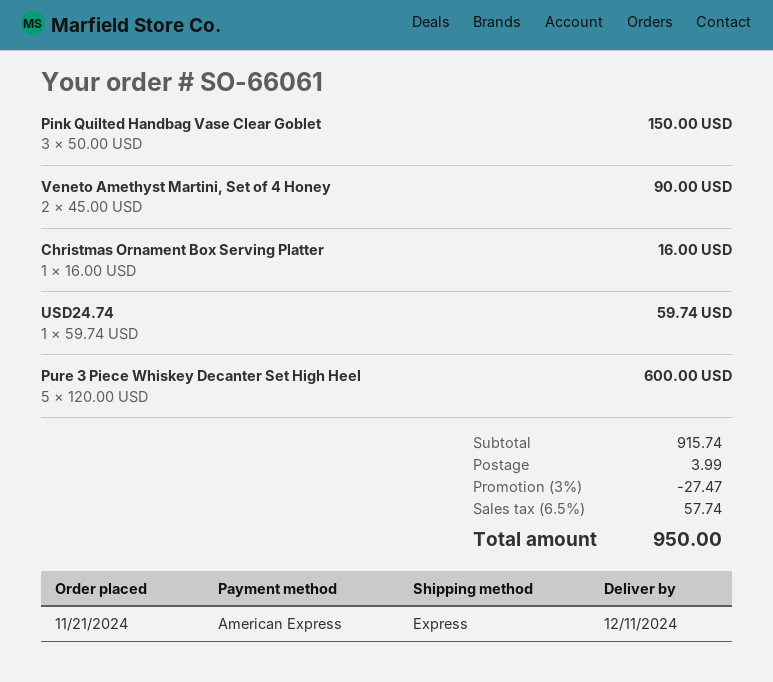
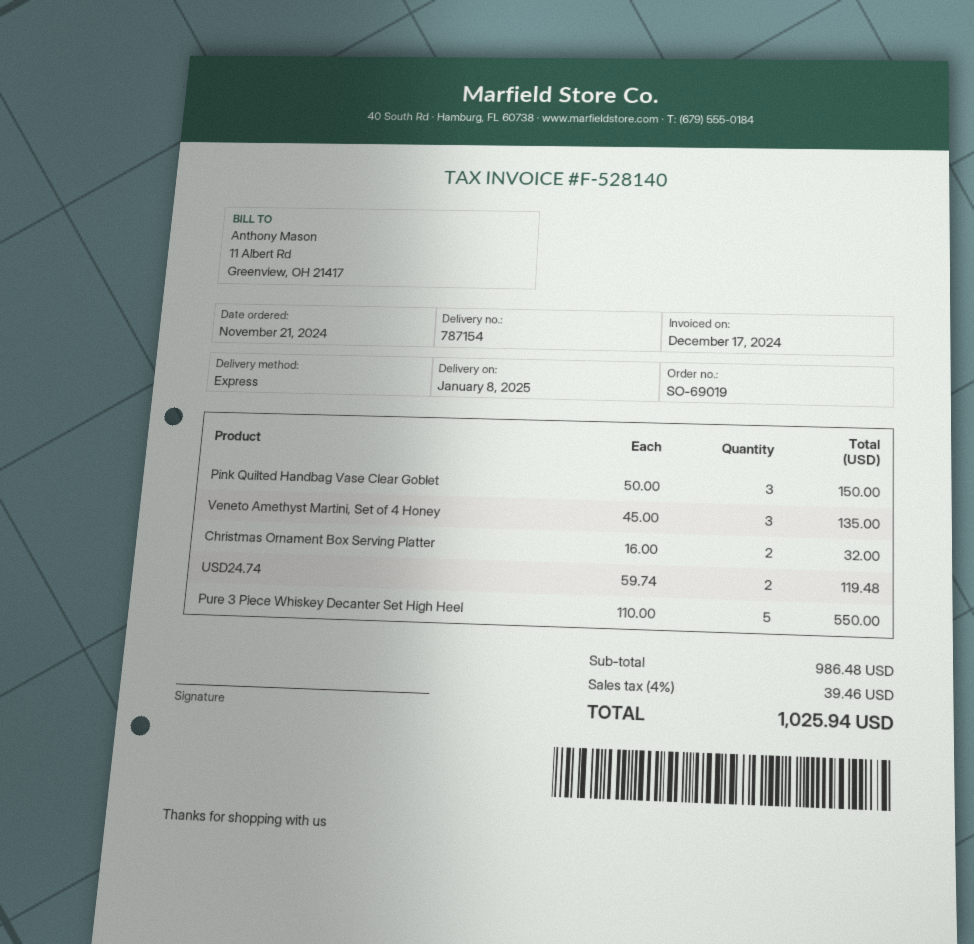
order number: SO-66061 -> SO-69019
delivery date: 2024-12-11 -> 2025-01-08
Veneto Amethyst Martini, Set of 4 Honey: 2 x 45.00 = 90.00 -> 3 x 45.00 = 135.00
Christmas Ornament Box Serving Platter: 1 x 16.00 = 16.00 -> 2 x 16.00 = 32.00
USD24.74: 1 x 59.74 = 59.74 -> 2 x 59.74 = 119.48
Pure 3 Piece Whiskey Decanter Set High Heel: 5 x 120.00 = 600.00 -> 5 x 110.00 = 550.00
subtotal: 915.74 -> 986.48
discount: 3% = 27.47 -> none
shipping: 3.99 -> none
tax: 6.5% = 57.74 -> 4% = 39.46
total: 950.00 -> 1025.94

